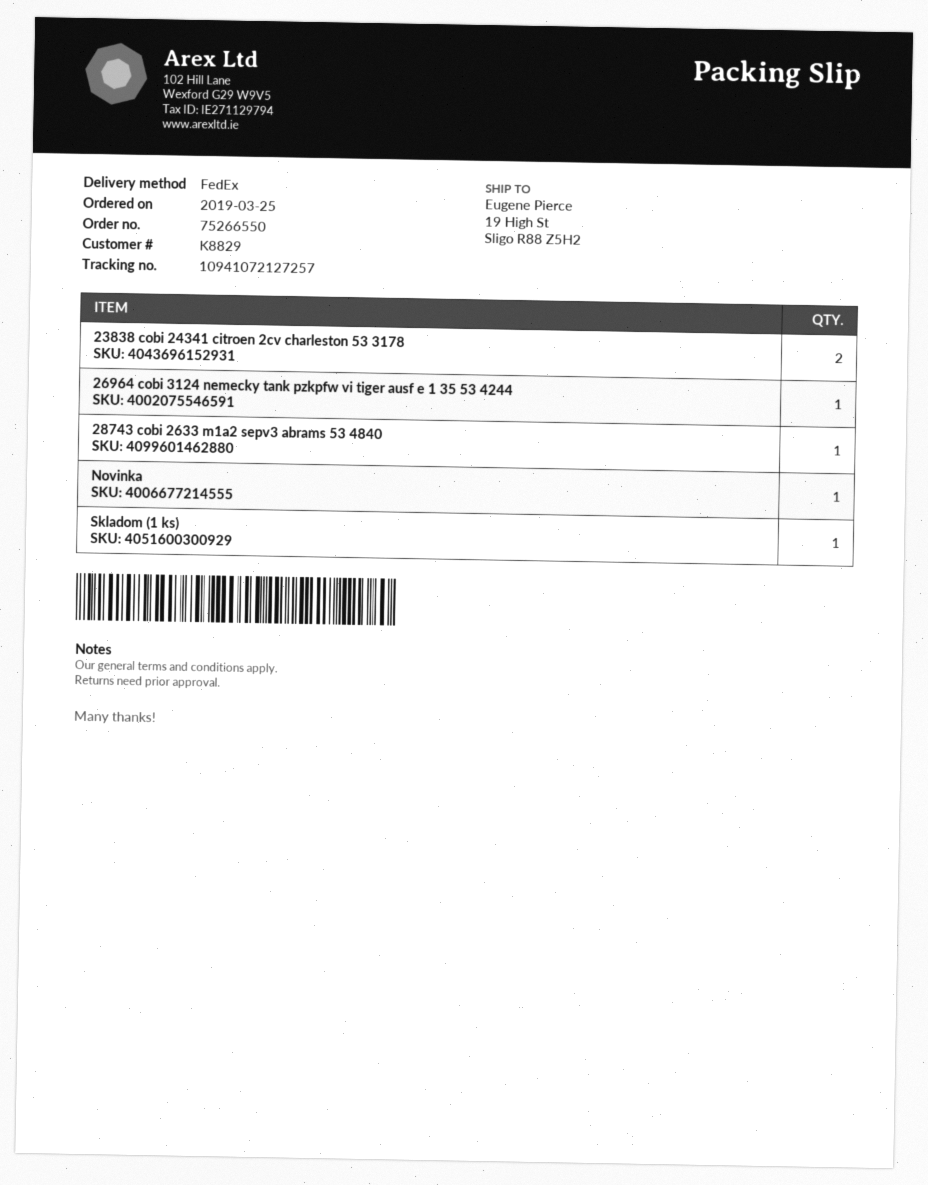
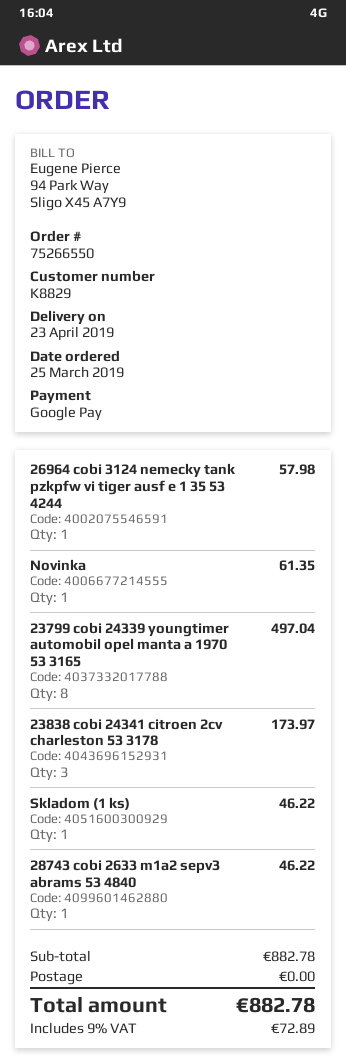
23838 cobi 24341 citroen 2cv charleston 53 3178: 2 -> 3
23799 cobi 24339 youngtimer automobil opel manta a 1970 53 3165: none -> 8

